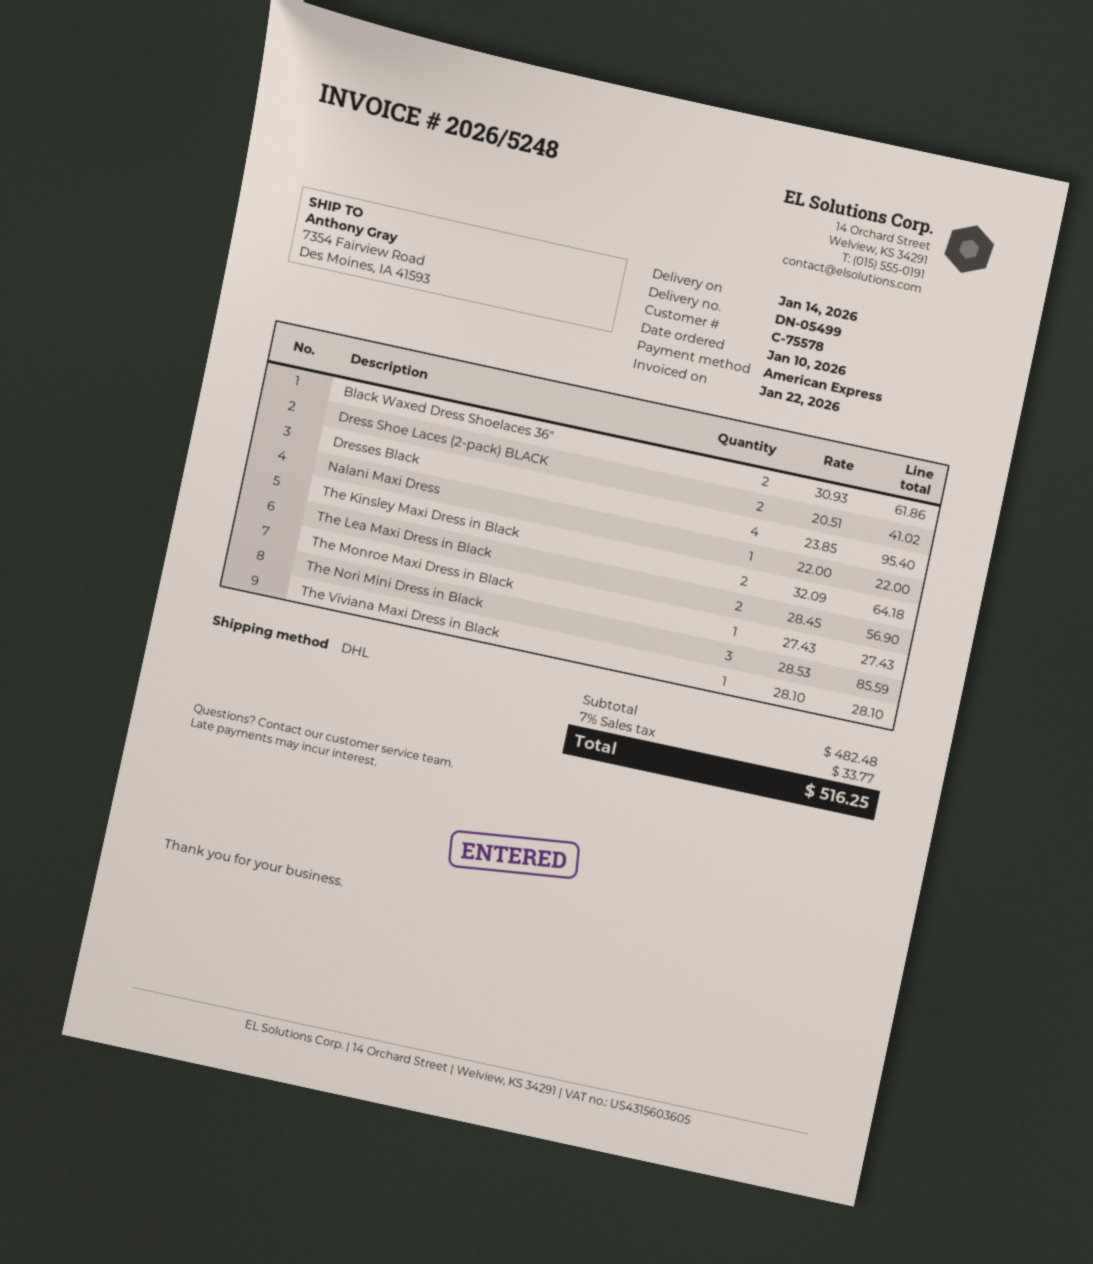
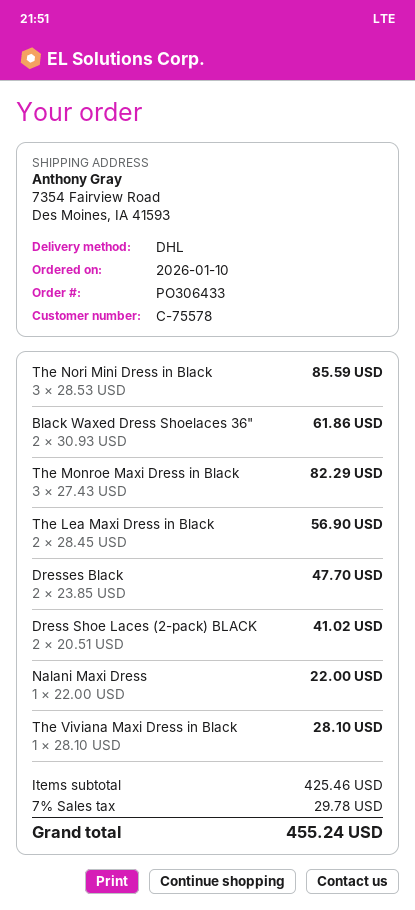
Dresses Black: 4 x 23.85 = 95.40 -> 2 x 23.85 = 47.70
The Kinsley Maxi Dress in Black: 2 x 32.09 = 64.18 -> none
The Monroe Maxi Dress in Black: 1 x 27.43 = 27.43 -> 3 x 27.43 = 82.29
subtotal: 482.48 -> 425.46
tax: 7% = 33.77 -> 7% = 29.78
total: 516.25 -> 455.24

